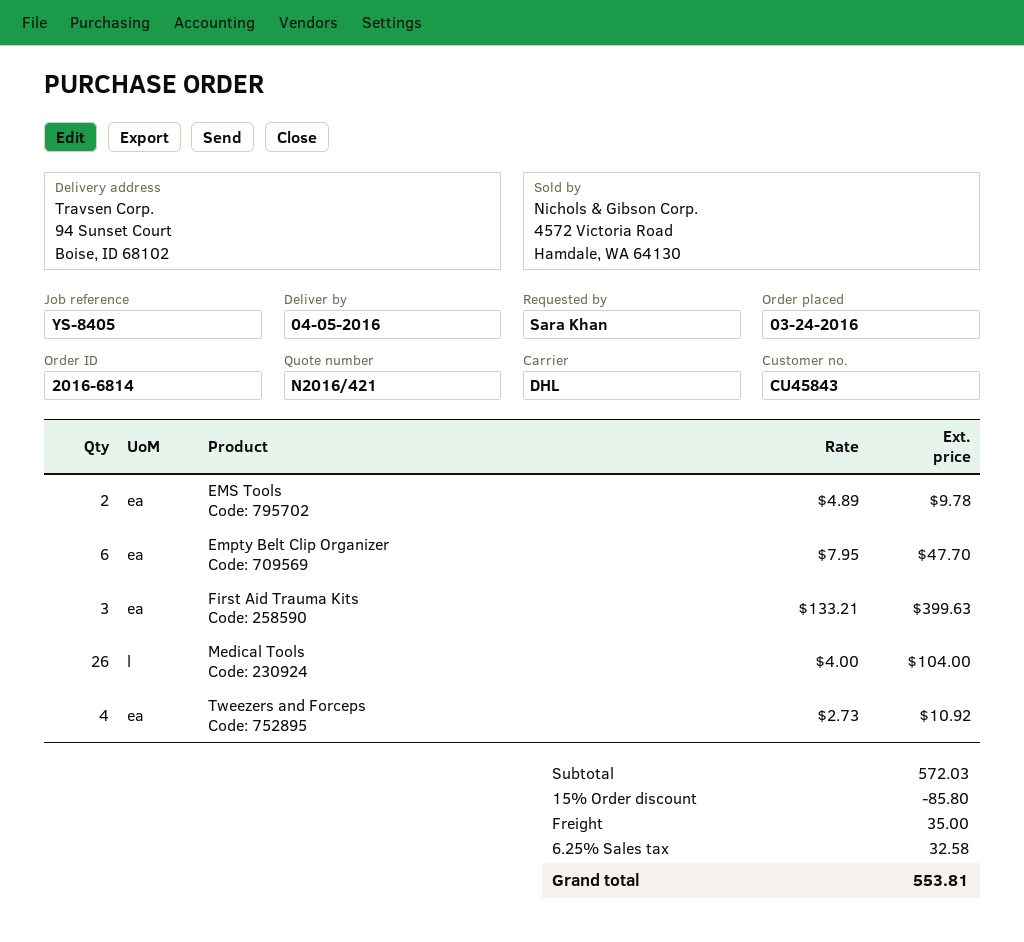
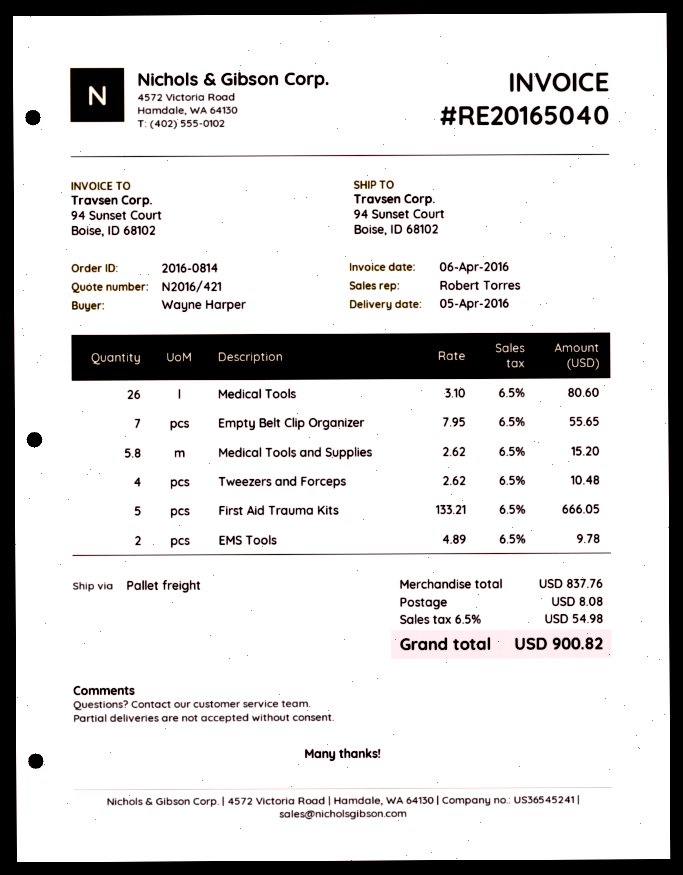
order number: 2016-6814 -> 2016-0814
ordered by: Sara Khan -> Wayne Harper
shipping method: DHL -> pallet freight
Empty Belt Clip Organizer: 6 x 7.95 = 47.70 -> 7 x 7.95 = 55.65
First Aid Trauma Kits: 3 x 133.21 = 399.63 -> 5 x 133.21 = 666.05
Medical Tools: 26 x 4.00 = 104.00 -> 26 x 3.10 = 80.60
Tweezers and Forceps: 4 x 2.73 = 10.92 -> 4 x 2.62 = 10.48
Medical Tools and Supplies: none -> 5.8 x 2.62 = 15.20
subtotal: 572.03 -> 837.76
discount: 15% = 85.80 -> none
shipping: 35.00 -> 8.08
tax: 6.25% = 32.58 -> 6.5% = 54.98
total: 553.81 -> 900.82

